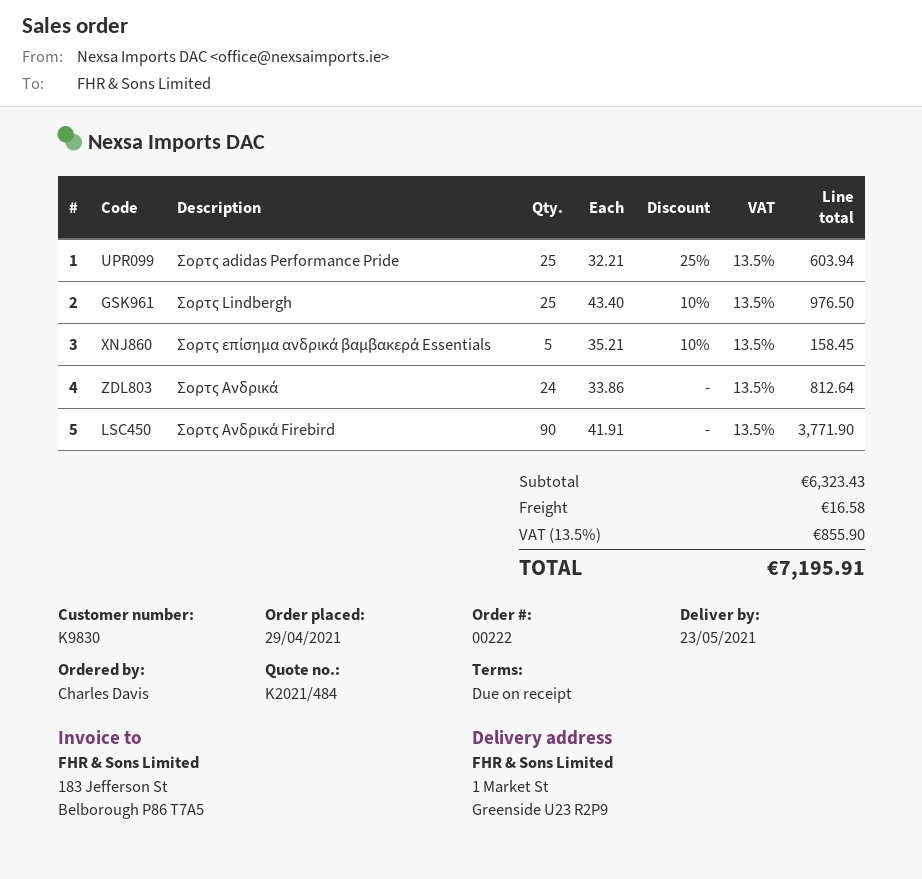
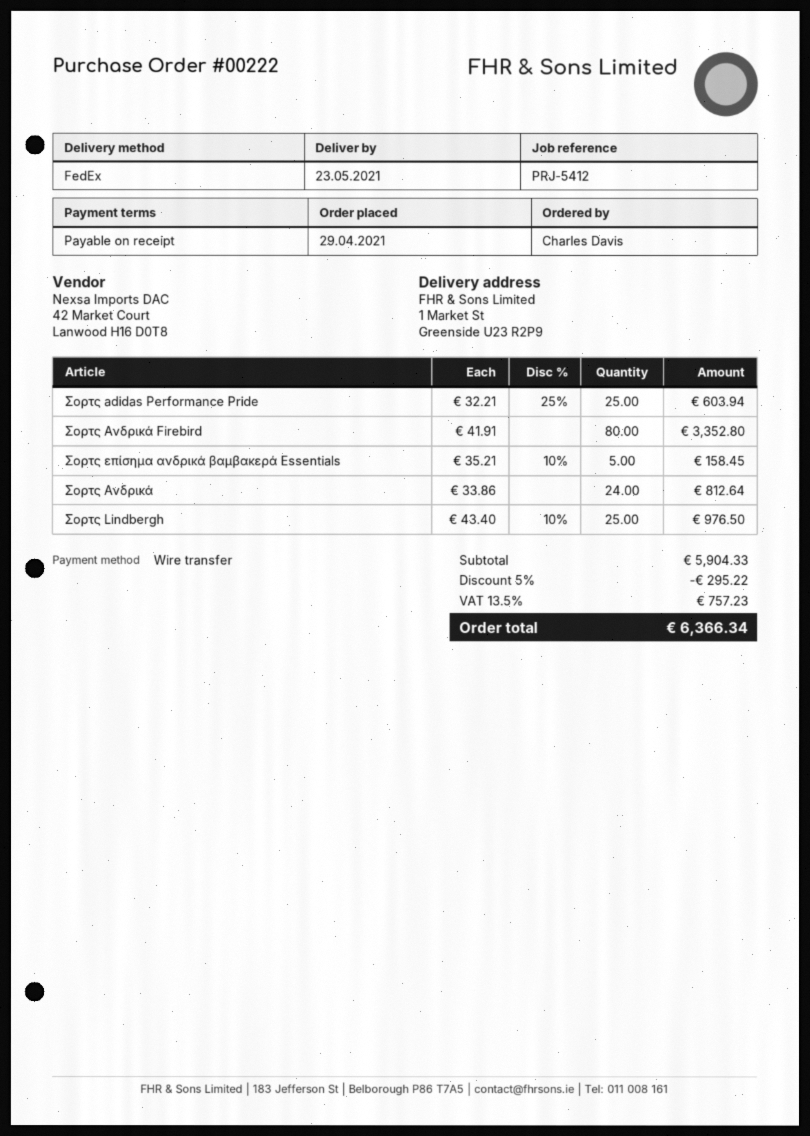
Σορτς Ανδρικά Firebird: 90 x 41.91 = 3771.90 -> 80 x 41.91 = 3352.80
subtotal: 6323.43 -> 5904.33
discount: none -> 5% = 295.22
shipping: 16.58 -> none
tax: 13.5% = 855.90 -> 13.5% = 757.23
total: 7195.91 -> 6366.34

